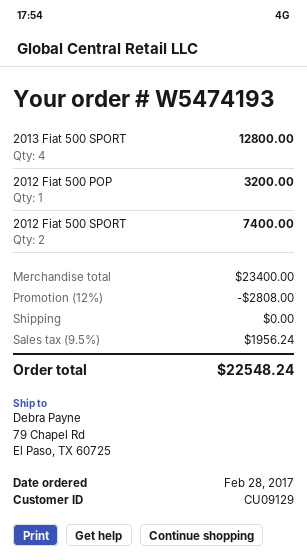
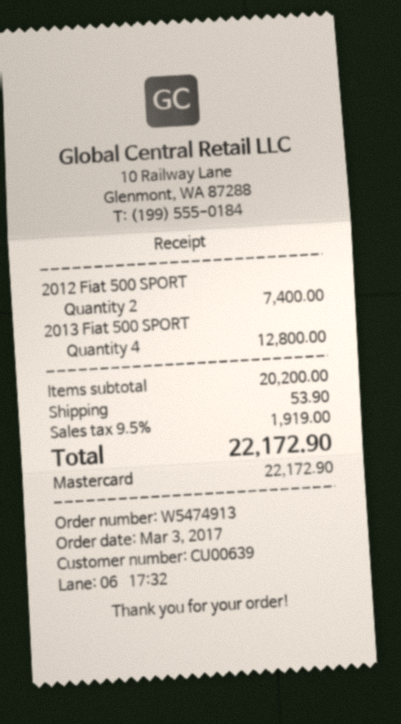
order number: W5474193 -> W5474913
order date: 2017-02-28 -> 2017-03-03
customer number: CU09129 -> CU00639
2012 Fiat 500 POP: 1 for 3200.00 -> none
subtotal: 23400.00 -> 20200.00
discount: 12% = 2808.00 -> none
shipping: 0.00 -> 53.90
tax: 9.5% = 1956.24 -> 9.5% = 1919.00
total: 22548.24 -> 22172.90

